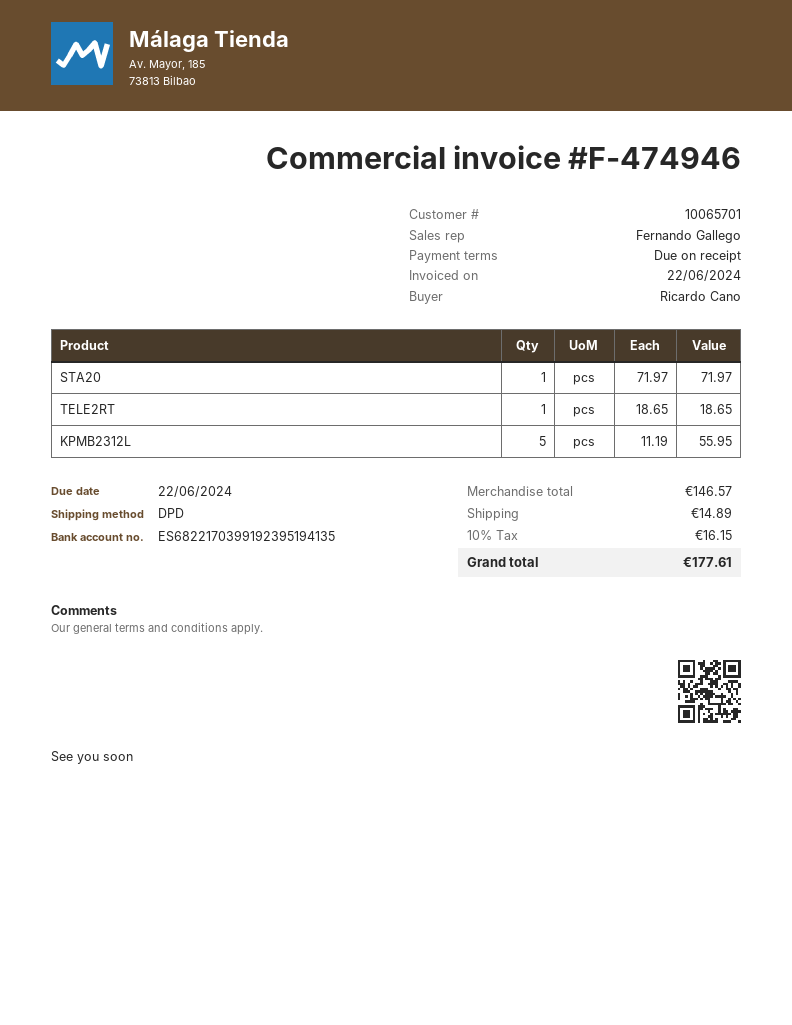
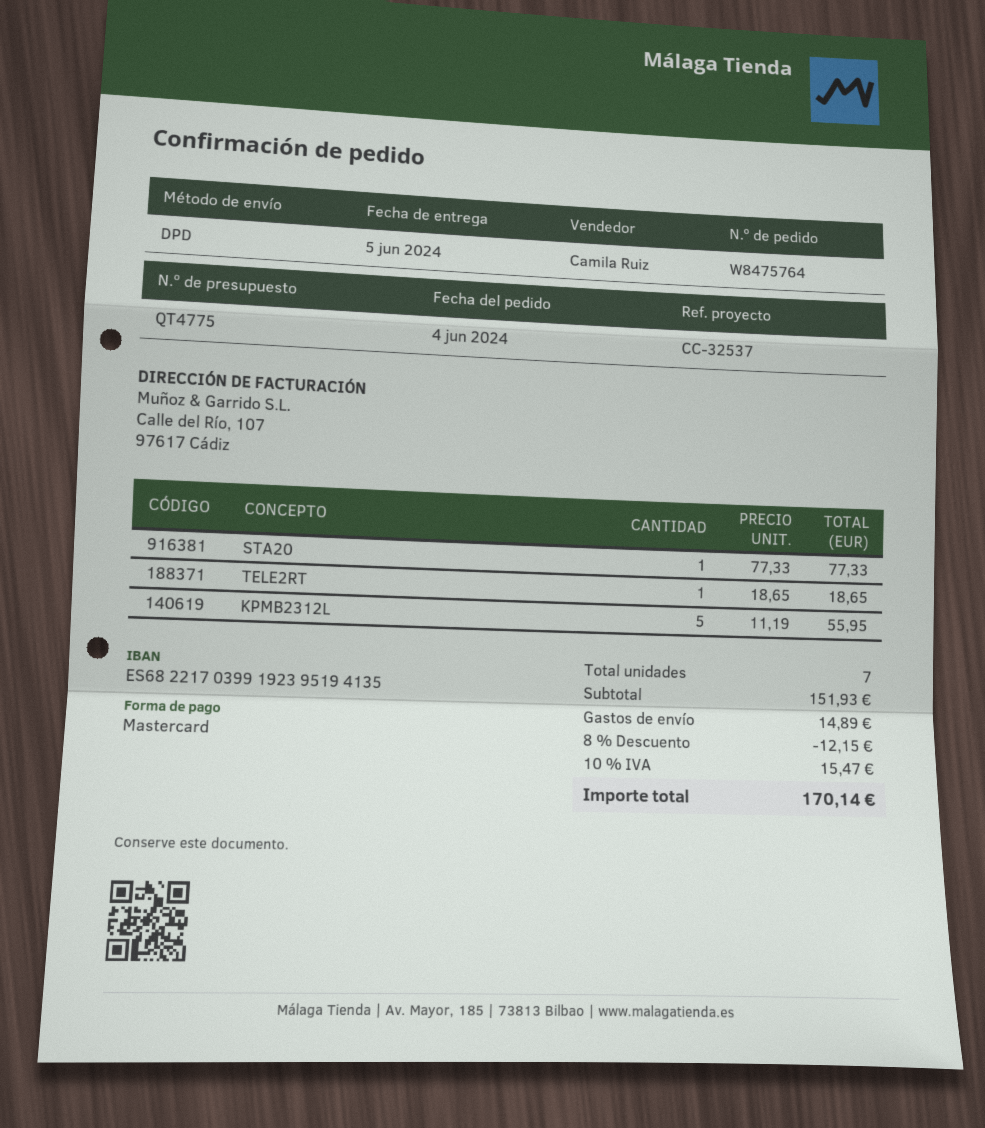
sales rep: Fernando Gallego -> Camila Ruiz
STA20: 1 x 71.97 = 71.97 -> 1 x 77.33 = 77.33
subtotal: 146.57 -> 151.93
discount: none -> 8% = 12.15
tax: 10% = 16.15 -> 10% = 15.47
total: 177.61 -> 170.14

